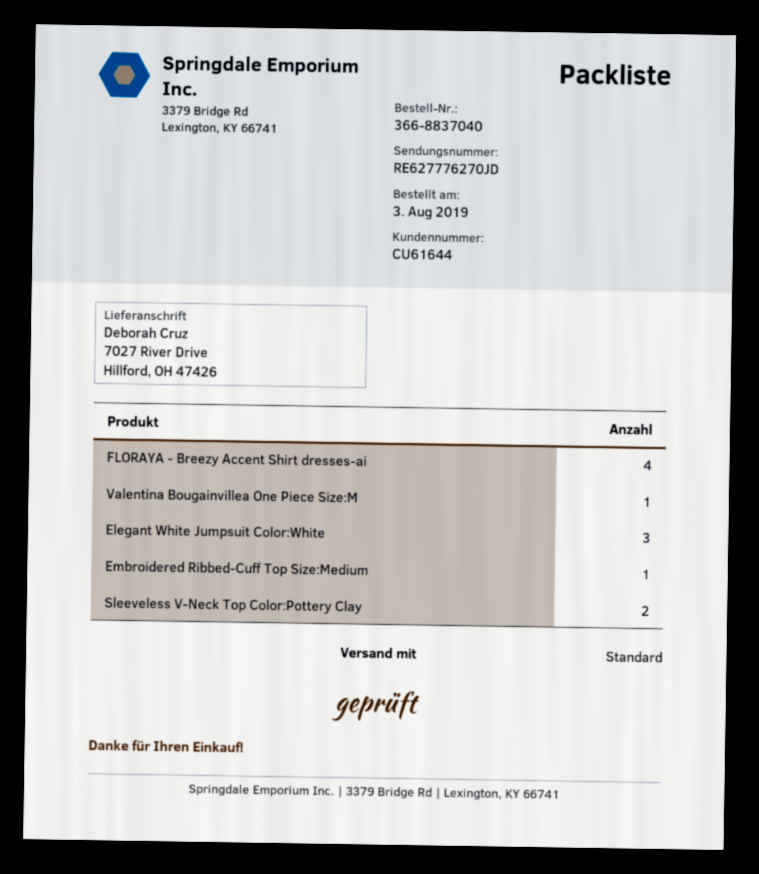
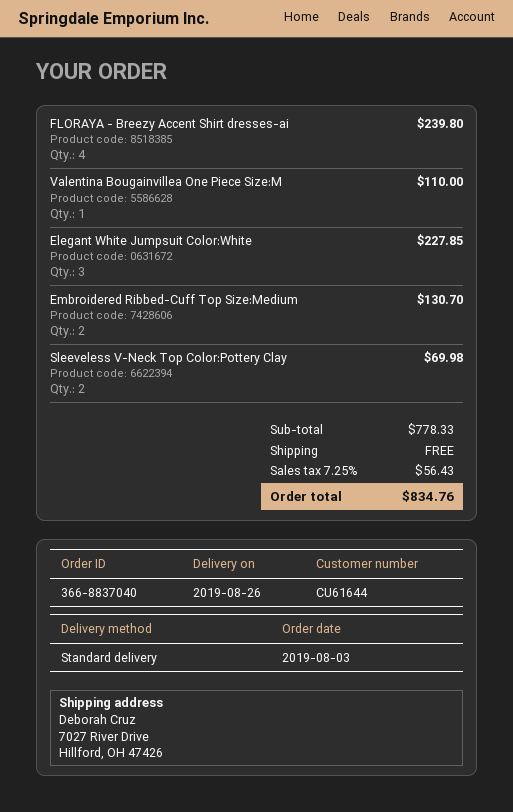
Embroidered Ribbed-Cuff Top Size:Medium: 1 -> 2

